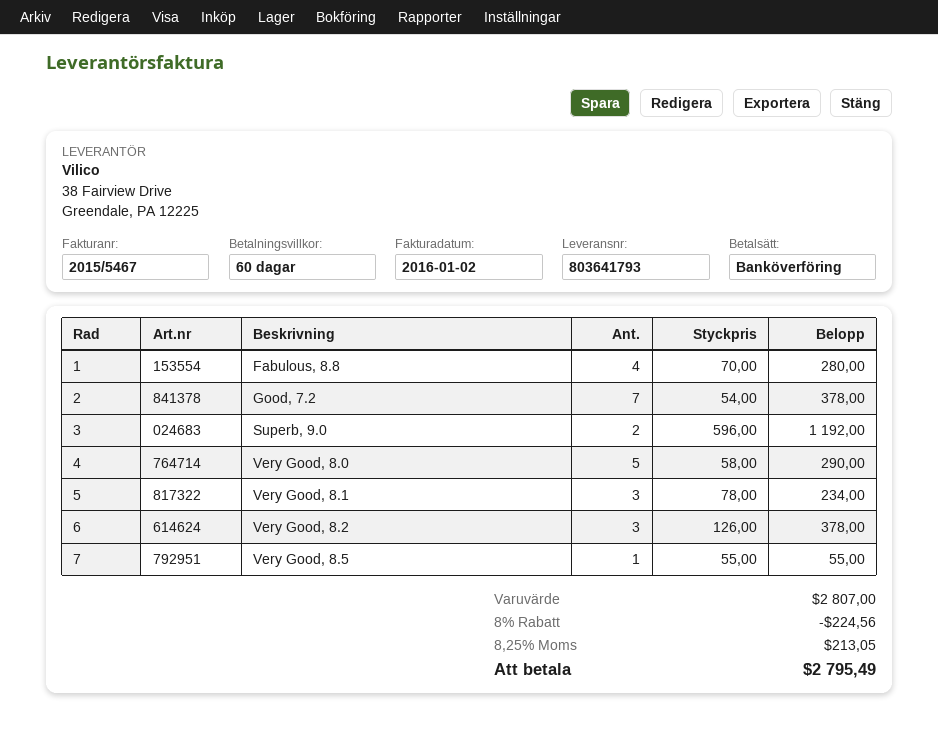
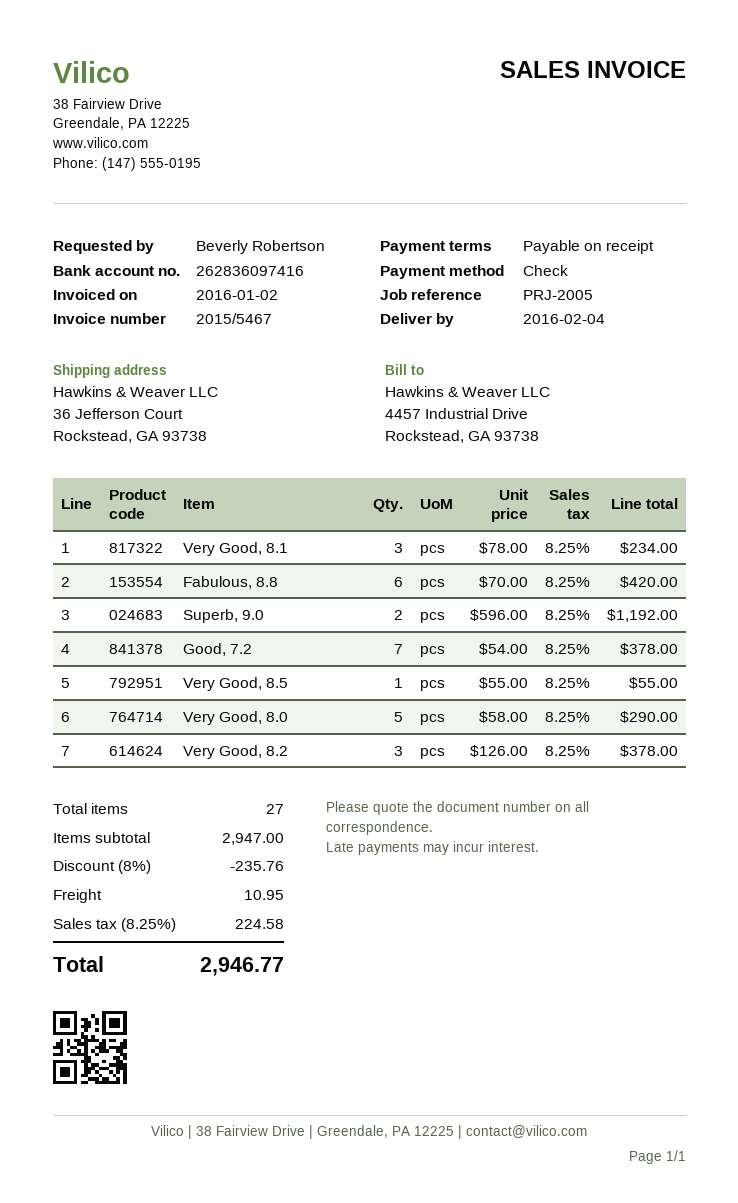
payment terms: 60 days -> on receipt
payment method: bank transfer -> cheque
Fabulous, 8.8: 4 x 70.00 = 280.00 -> 6 x 70.00 = 420.00
subtotal: 2807.00 -> 2947.00
discount: 8% = 224.56 -> 8% = 235.76
shipping: none -> 10.95
tax: 8.25% = 213.05 -> 8.25% = 224.58
total: 2795.49 -> 2946.77

